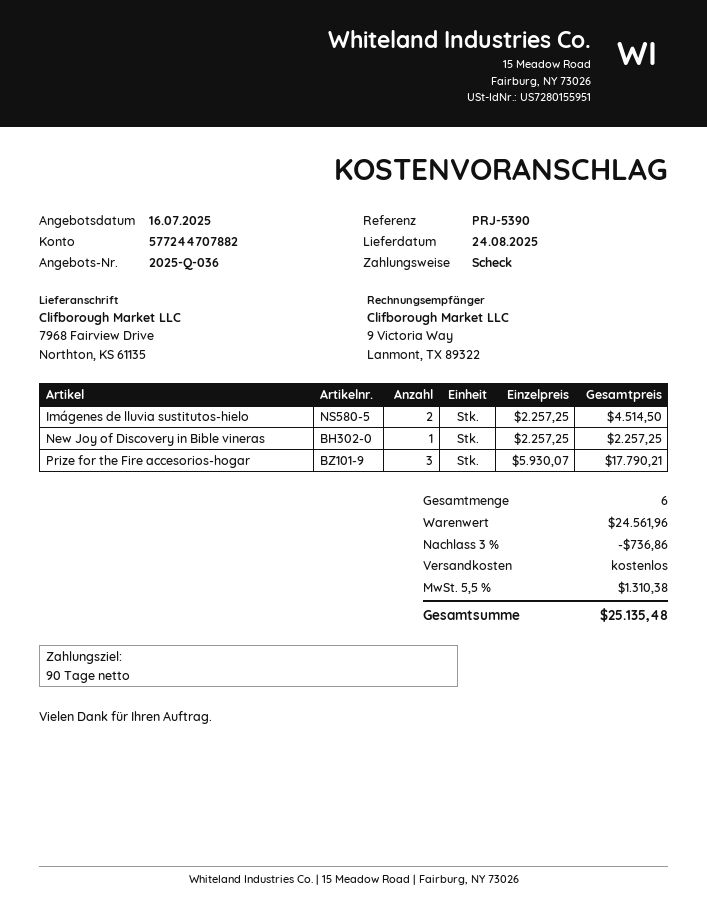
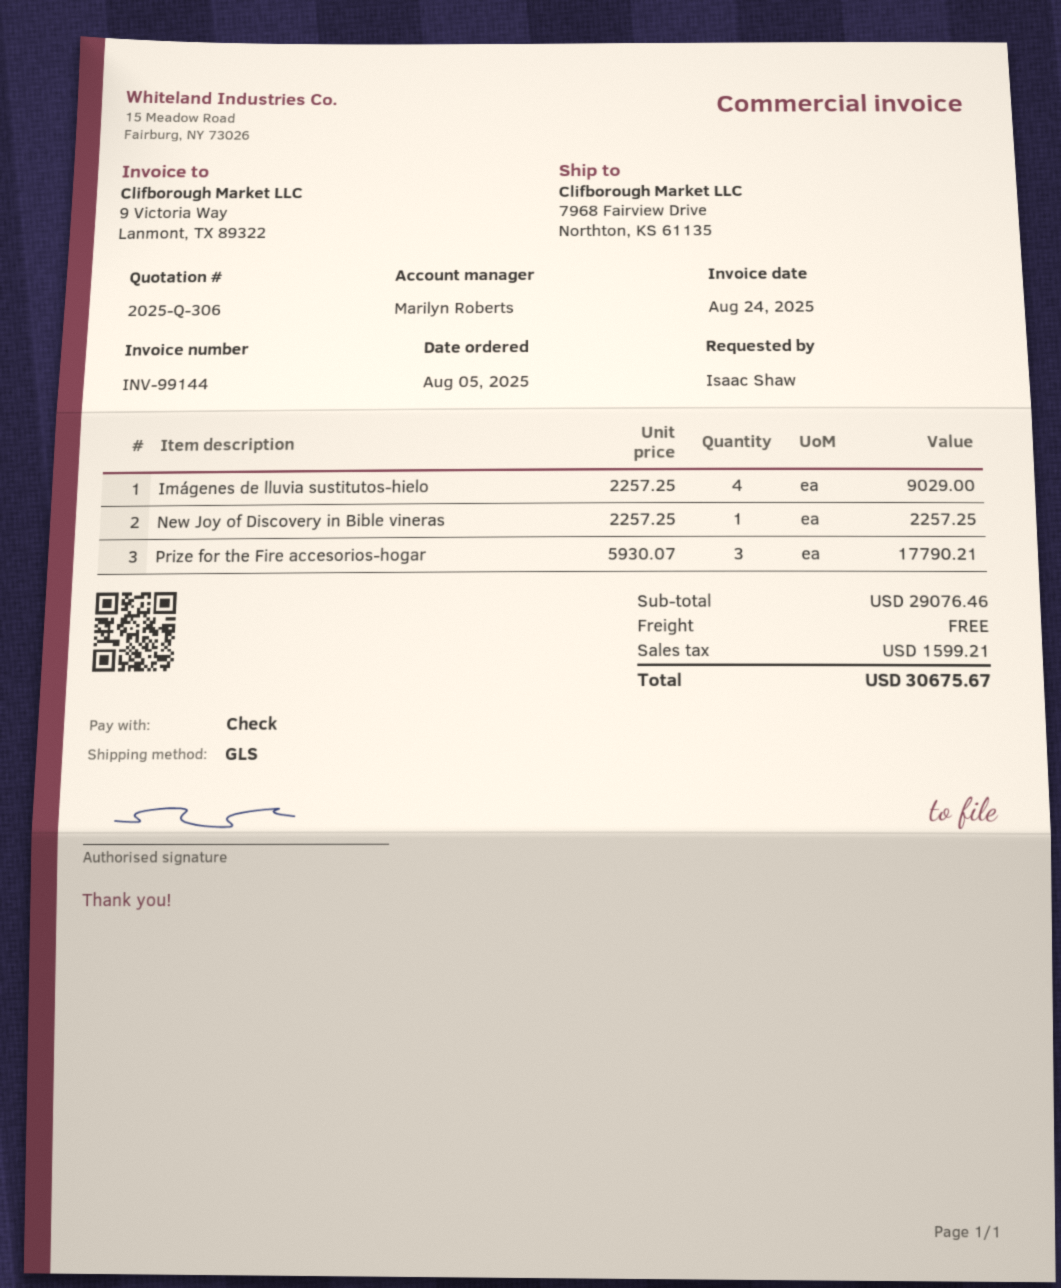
quote number: 2025-Q-036 -> 2025-Q-306
Imágenes de lluvia sustitutos-hielo: 2 x 2257.25 = 4514.50 -> 4 x 2257.25 = 9029.00
subtotal: 24561.96 -> 29076.46
discount: 3% = 736.86 -> none
tax: 1310.38 -> 1599.21
total: 25135.48 -> 30675.67

